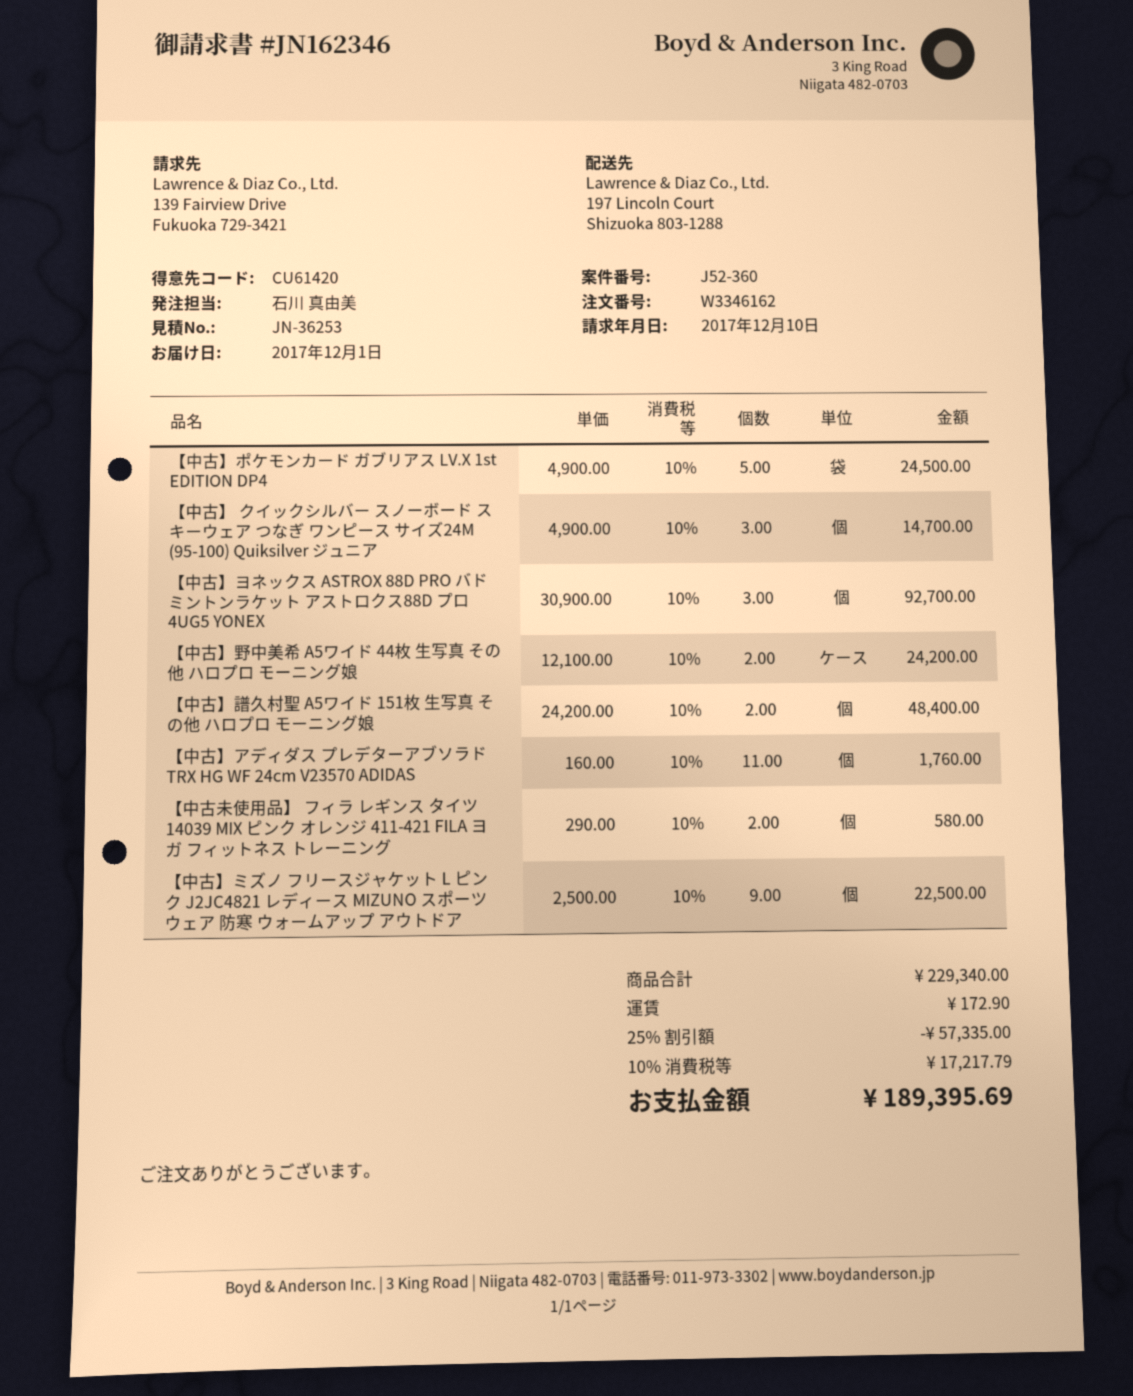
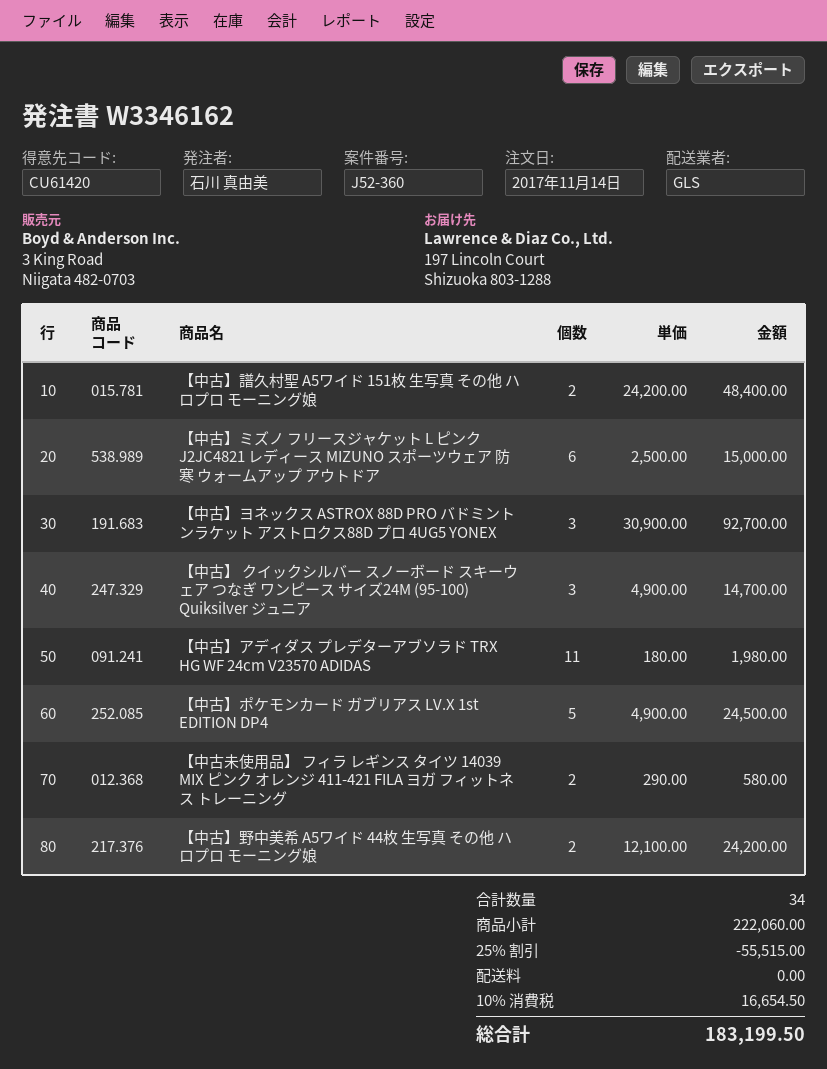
【中古】アディダス プレデターアブソラド TRX HG WF 24cm V23570 ADIDAS: 11 x 160.00 = 1760.00 -> 11 x 180.00 = 1980.00
【中古】ミズノ フリースジャケット L ピンク J2JC4821 レディース MIZUNO スポーツウェア 防寒 ウォームアップ アウトドア: 9 x 2500.00 = 22500.00 -> 6 x 2500.00 = 15000.00
subtotal: 229340.00 -> 222060.00
discount: 25% = 57335.00 -> 25% = 55515.00
shipping: 172.90 -> 0.00
tax: 10% = 17217.79 -> 10% = 16654.50
total: 189395.69 -> 183199.50

